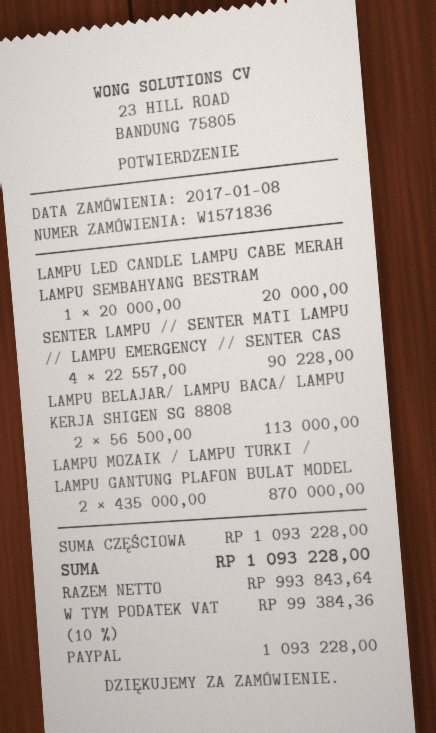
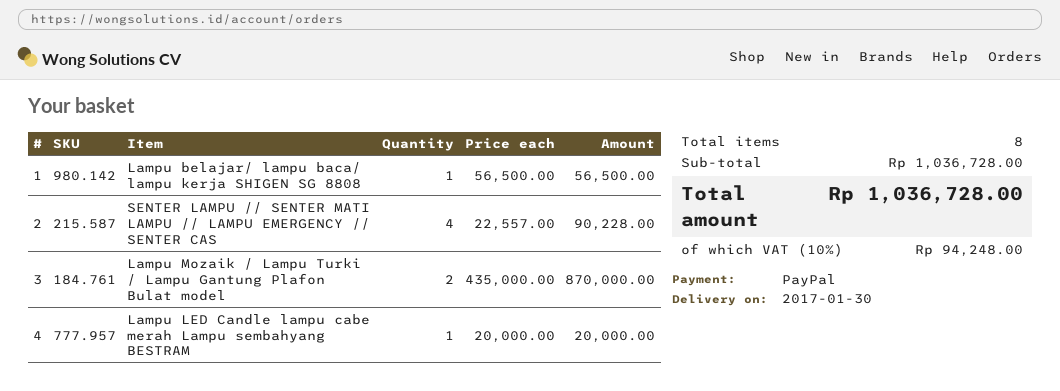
LAMPU BELAJAR/ LAMPU BACA/ LAMPU KERJA SHIGEN SG 8808: 2 x 56500.00 = 113000.00 -> 1 x 56500.00 = 56500.00
subtotal: 1093228.00 -> 1036728.00
tax: 10% = 99384.36 -> 10% = 94248.00
total: 1093228.00 -> 1036728.00

